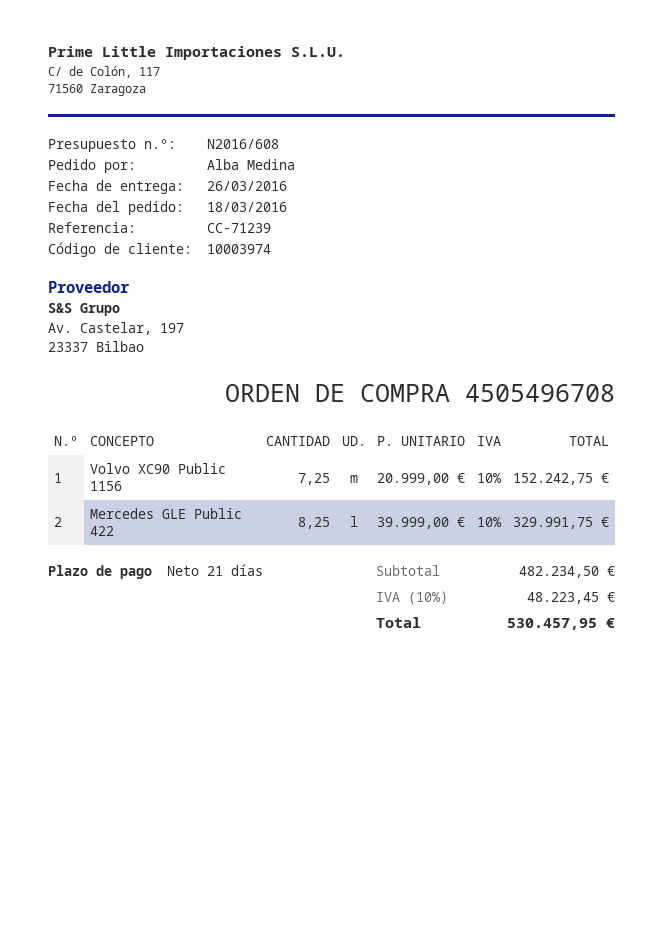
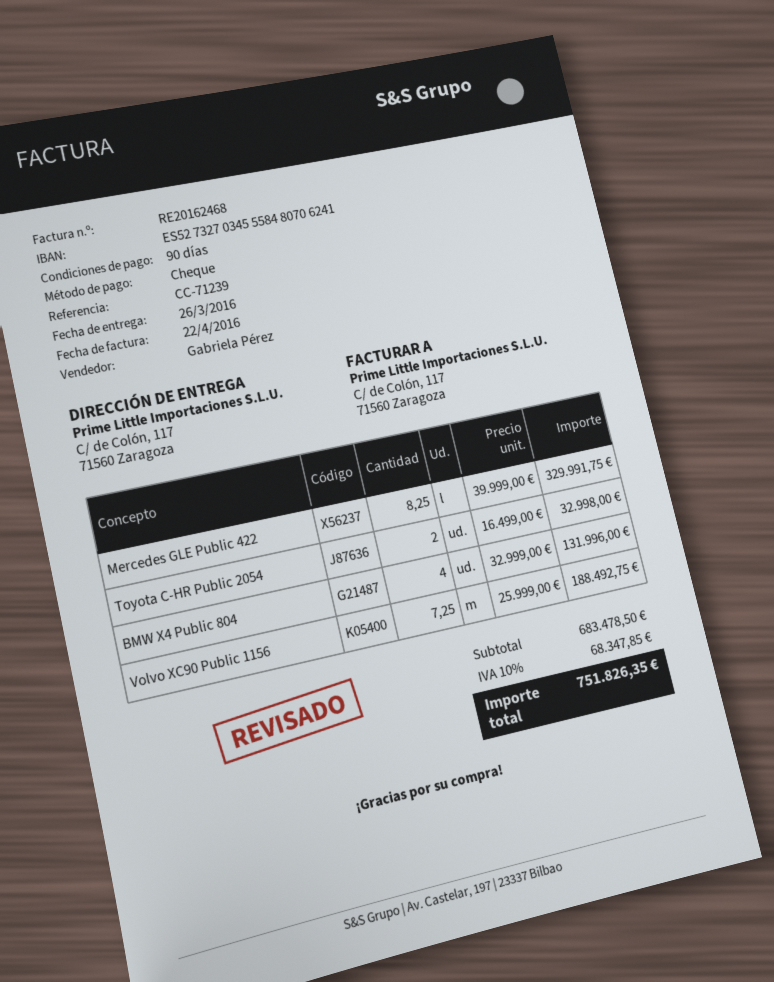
payment terms: 21 days -> 90 days
Volvo XC90 Public 1156: 7.25 x 20999.00 = 152242.75 -> 7.25 x 25999.00 = 188492.75
Toyota C-HR Public 2054: none -> 2 x 16499.00 = 32998.00
BMW X4 Public 804: none -> 4 x 32999.00 = 131996.00
subtotal: 482234.50 -> 683478.50
tax: 10% = 48223.45 -> 10% = 68347.85
total: 530457.95 -> 751826.35

